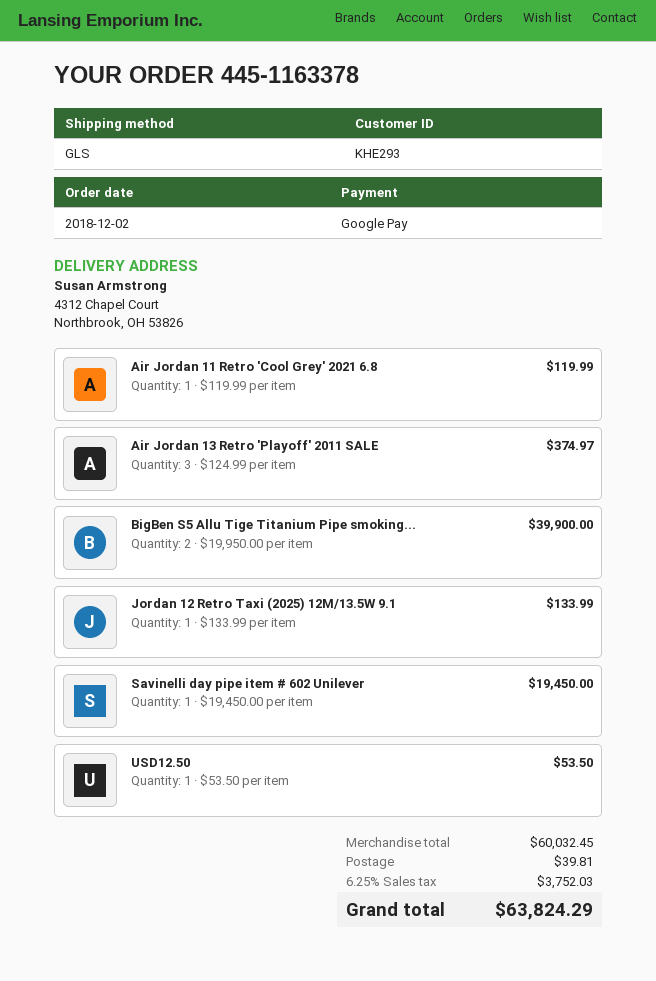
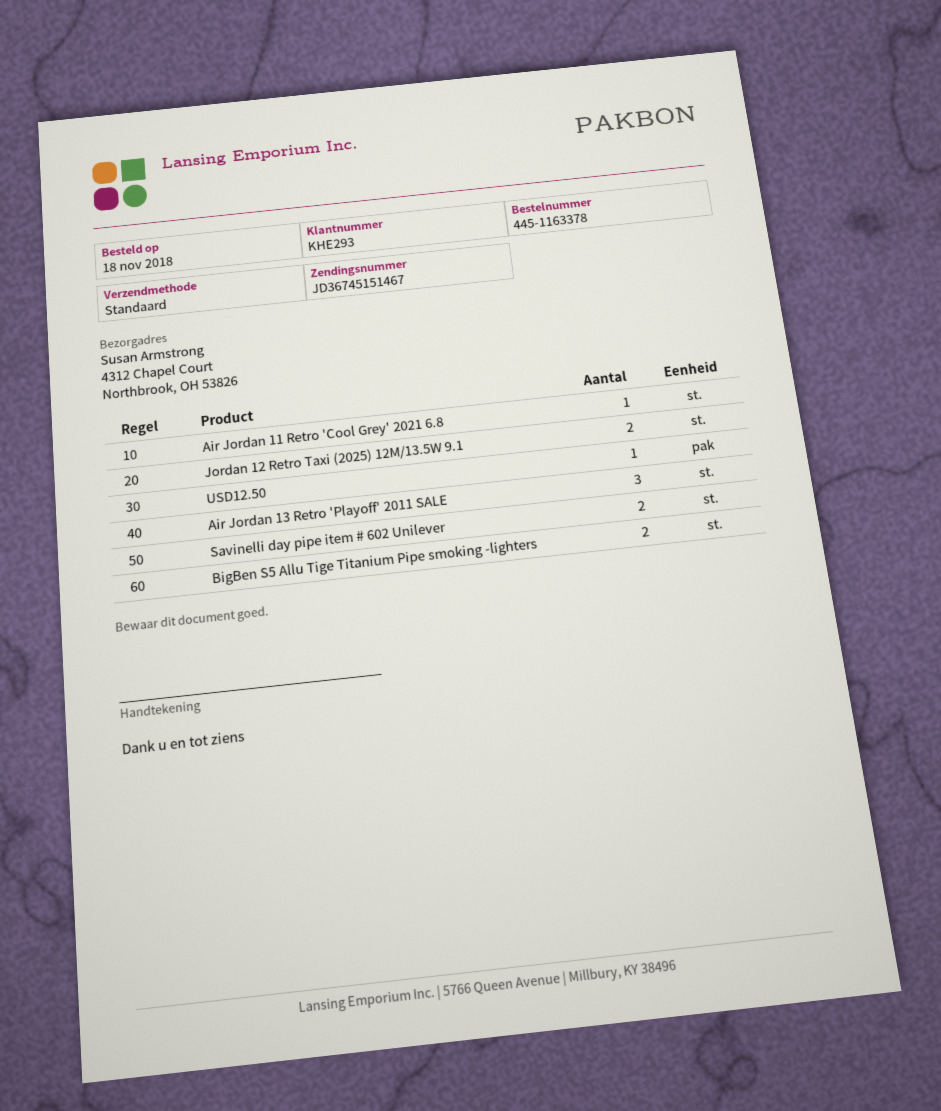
order date: 2018-12-02 -> 2018-11-18
shipping method: GLS -> standard
Jordan 12 Retro Taxi (2025) 12M/13.5W 9.1: 1 -> 2
Savinelli day pipe item # 602 Unilever: 1 -> 2

